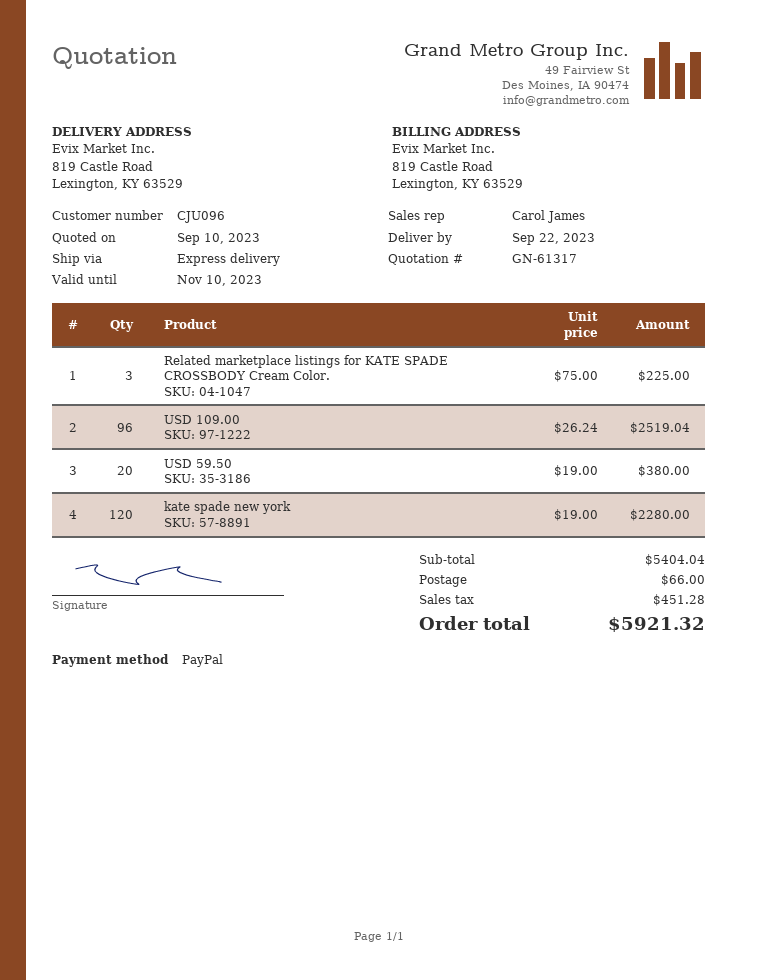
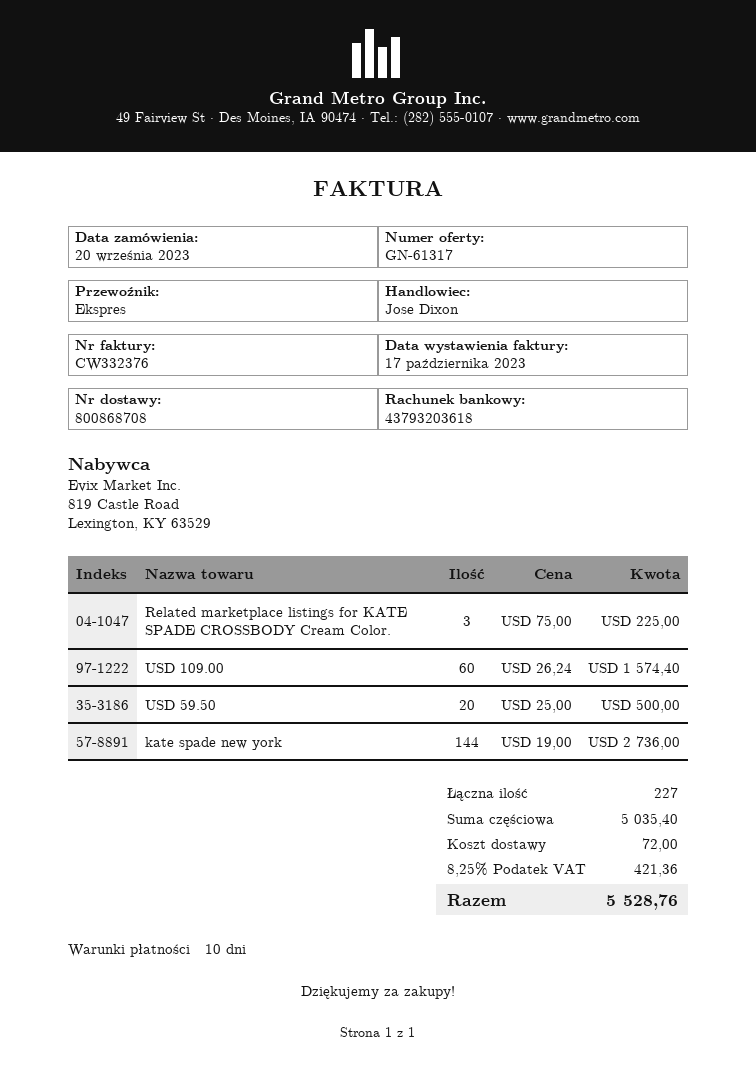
sales rep: Carol James -> Jose Dixon
USD 109.00: 96 x 26.24 = 2519.04 -> 60 x 26.24 = 1574.40
USD 59.50: 20 x 19.00 = 380.00 -> 20 x 25.00 = 500.00
kate spade new york: 120 x 19.00 = 2280.00 -> 144 x 19.00 = 2736.00
subtotal: 5404.04 -> 5035.40
shipping: 66.00 -> 72.00
tax: 451.28 -> 421.36
total: 5921.32 -> 5528.76

